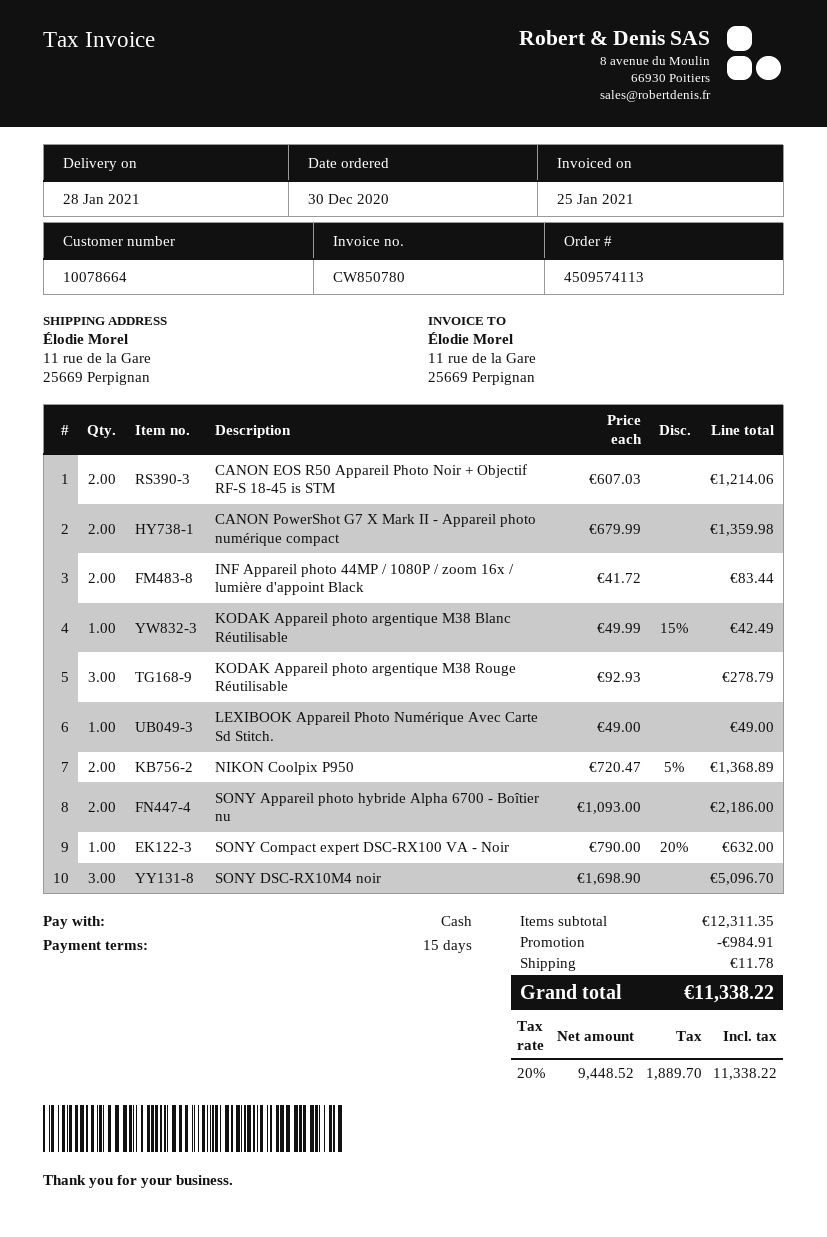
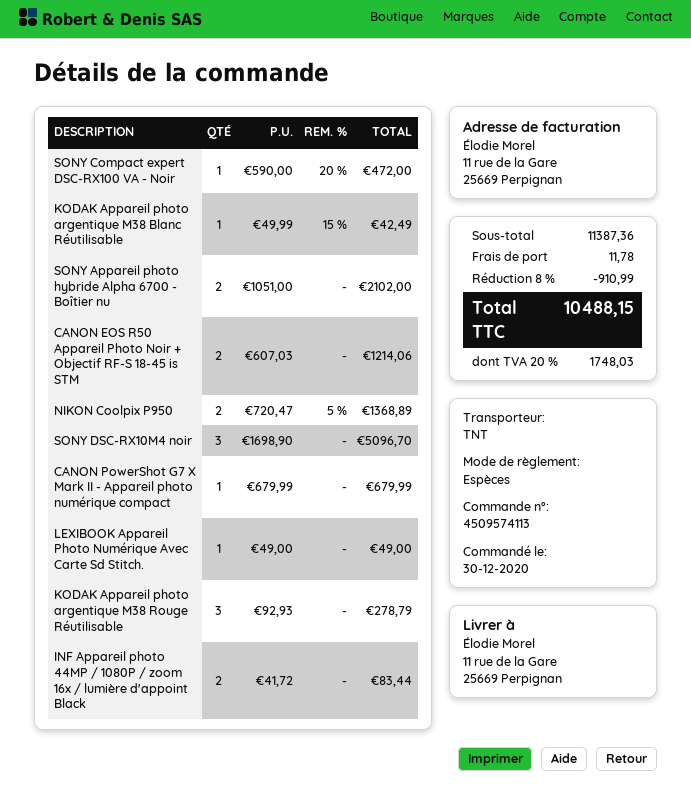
CANON PowerShot G7 X Mark II - Appareil photo numérique compact: 2 x 679.99 = 1359.98 -> 1 x 679.99 = 679.99
SONY Appareil photo hybride Alpha 6700 - Boîtier nu: 2 x 1093.00 = 2186.00 -> 2 x 1051.00 = 2102.00
SONY Compact expert DSC-RX100 VA - Noir: 1 x 790.00 - 20% = 632.00 -> 1 x 590.00 - 20% = 472.00
subtotal: 12311.35 -> 11387.36
discount: 984.91 -> 910.99
tax: 20% = 1889.70 -> 20% = 1748.03
total: 11338.22 -> 10488.15

